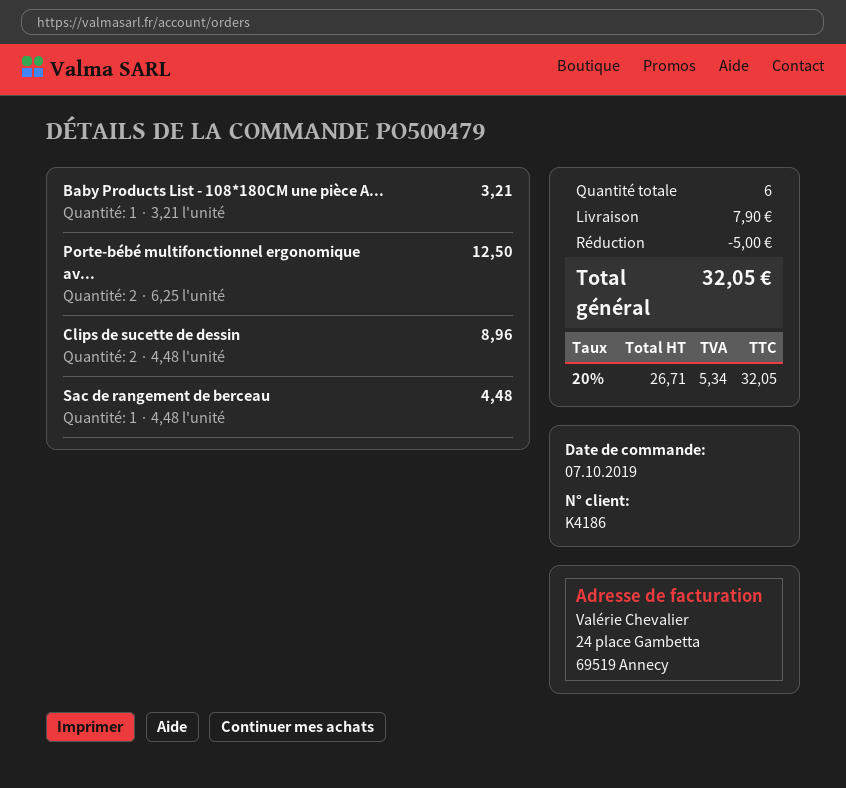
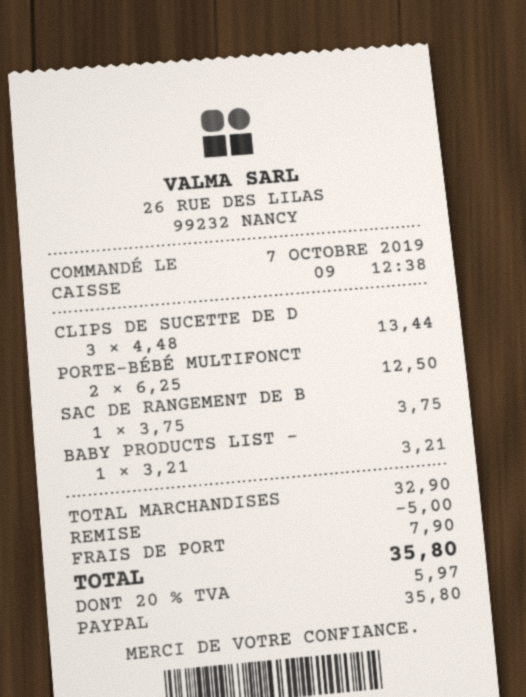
Clips de sucette de dessin: 2 x 4.48 = 8.96 -> 3 x 4.48 = 13.44
Sac de rangement de berceau: 1 x 4.48 = 4.48 -> 1 x 3.75 = 3.75
tax: 20% = 5.34 -> 20% = 5.97
total: 32.05 -> 35.80

